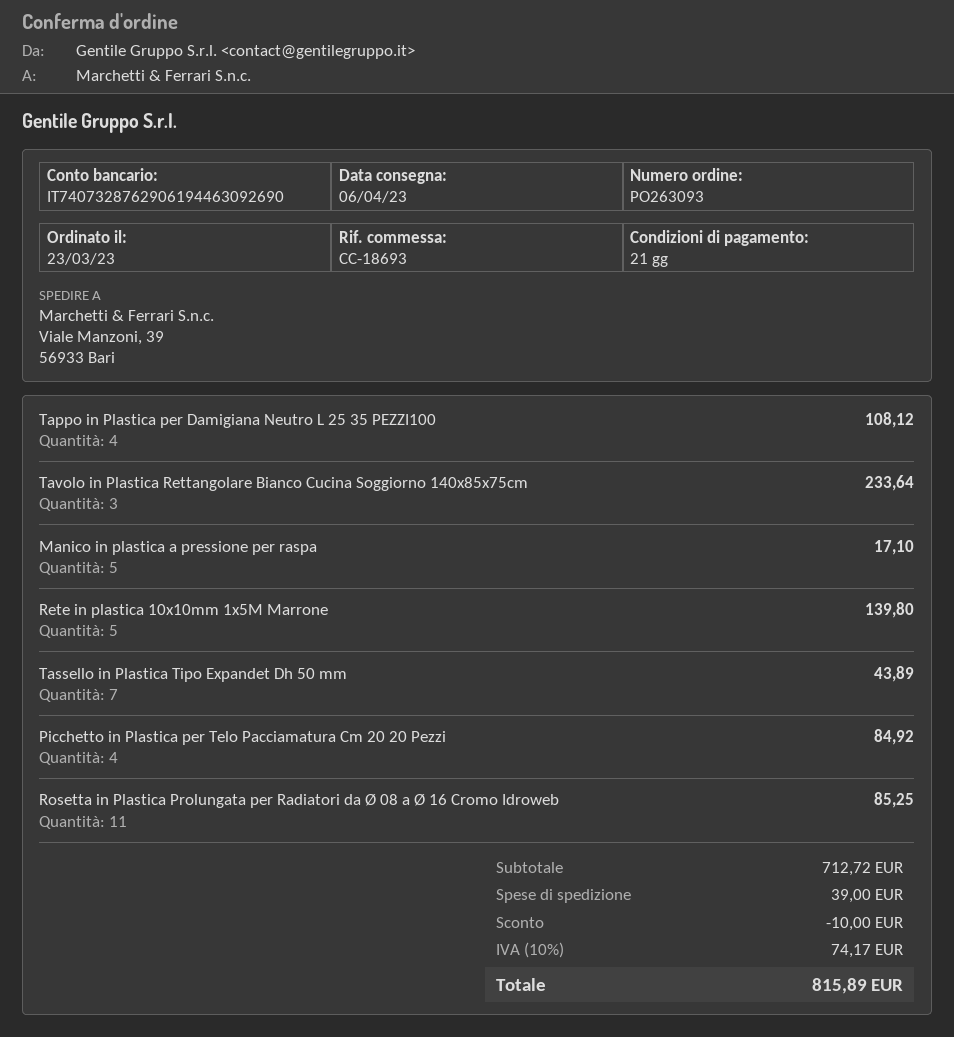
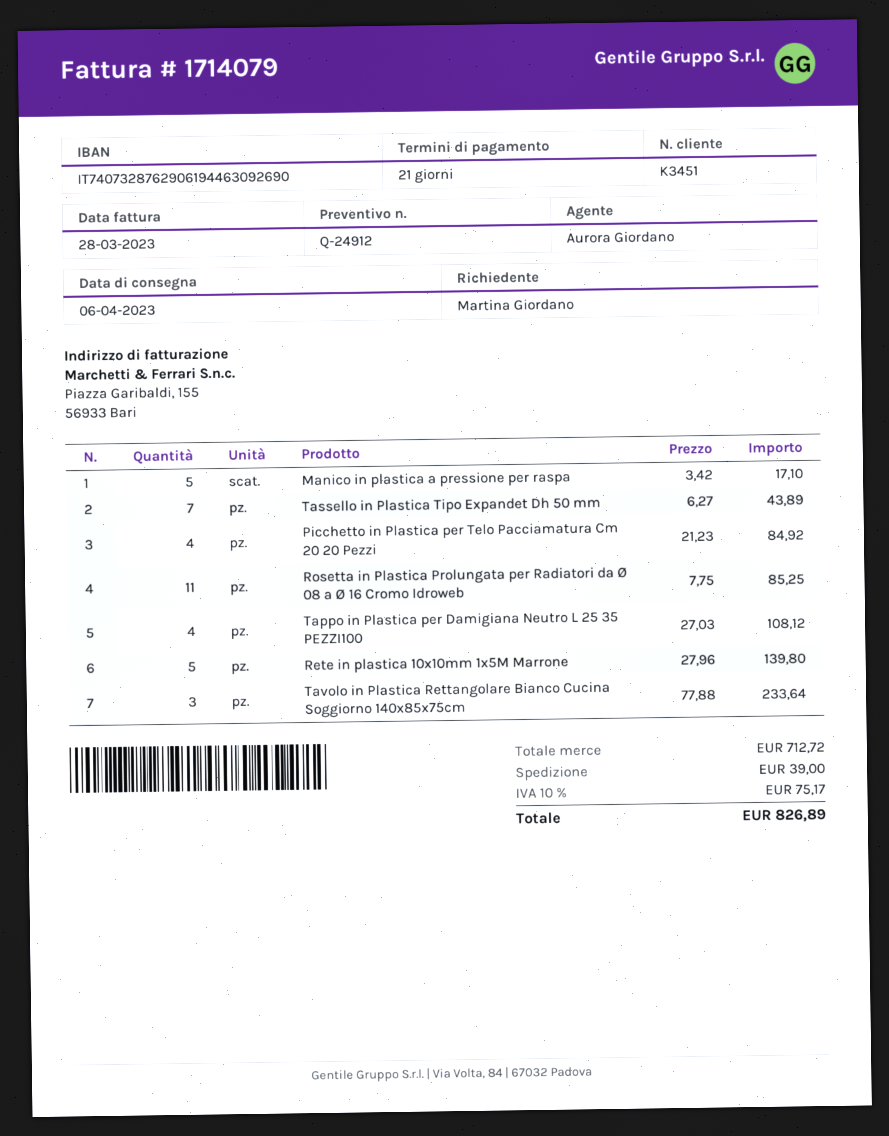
discount: 10.00 -> none
tax: 10% = 74.17 -> 10% = 75.17
total: 815.89 -> 826.89

